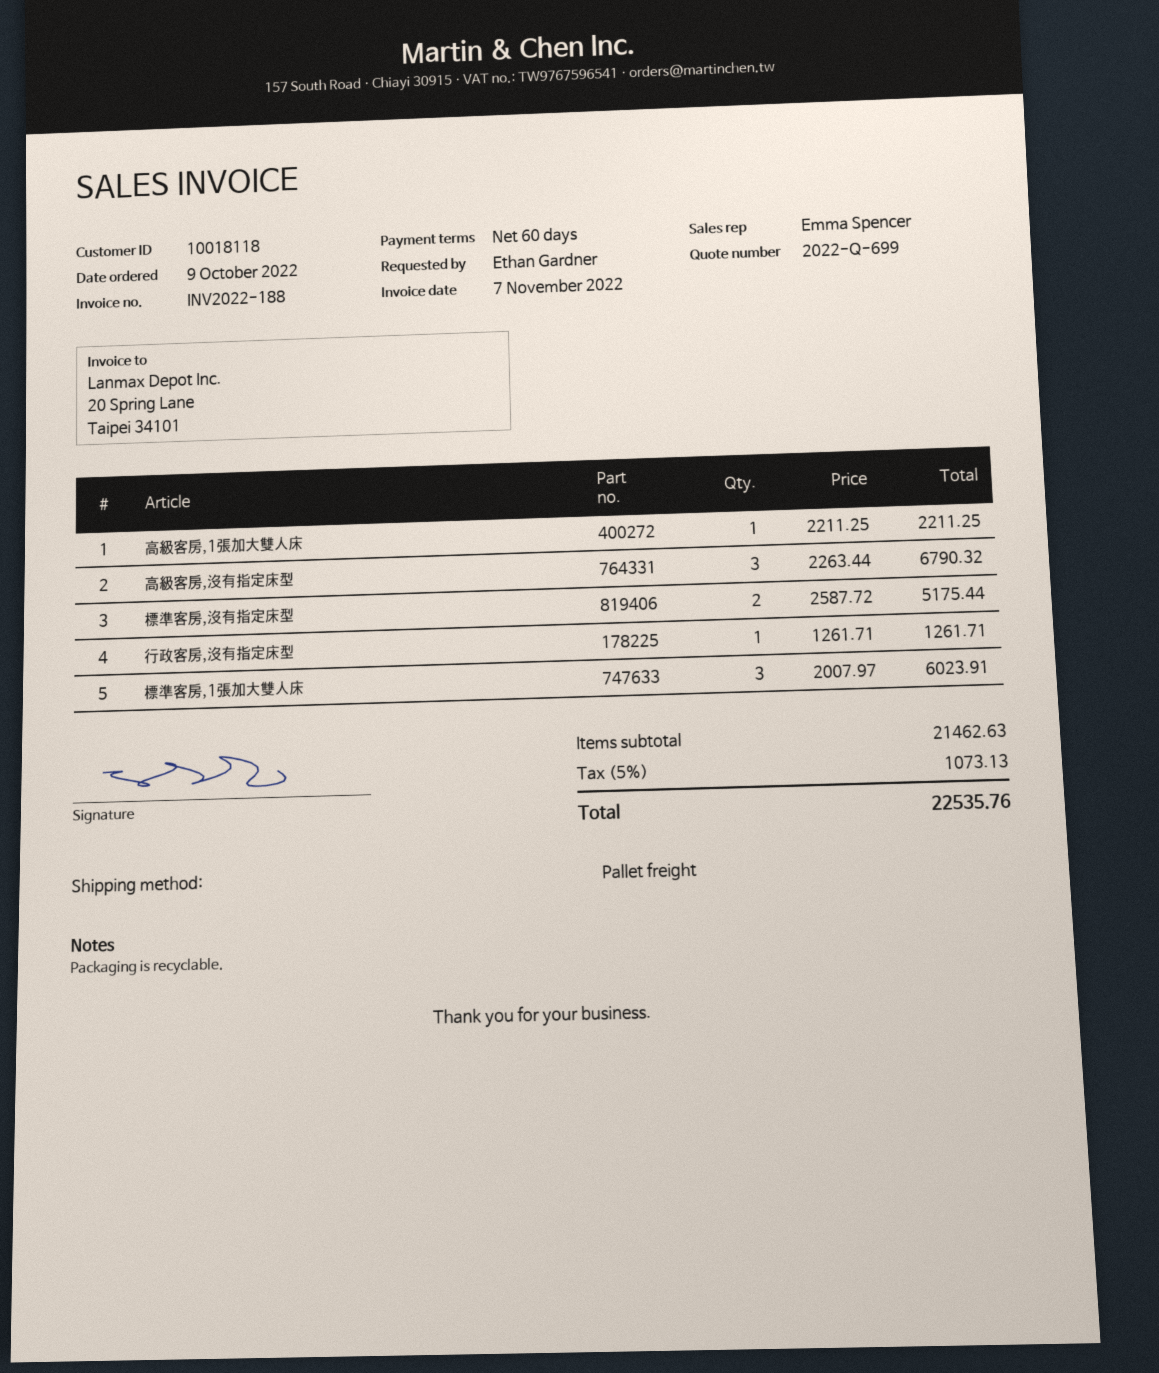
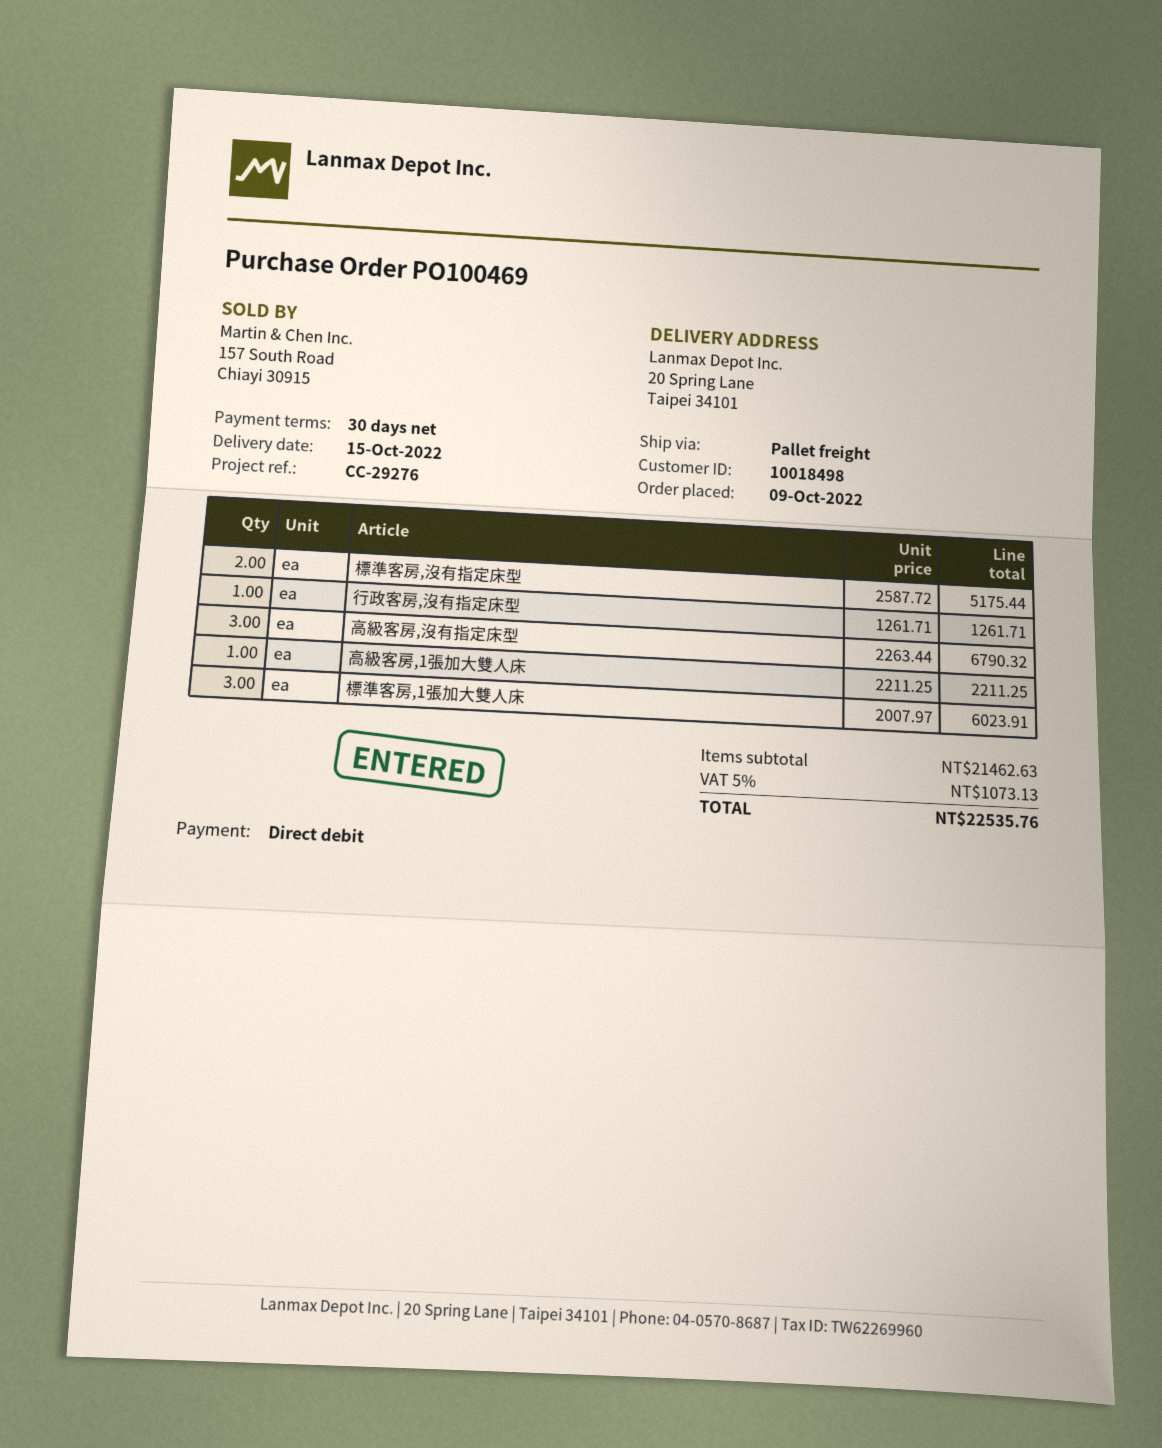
payment terms: 60 days -> 30 days
customer number: 10018118 -> 10018498

